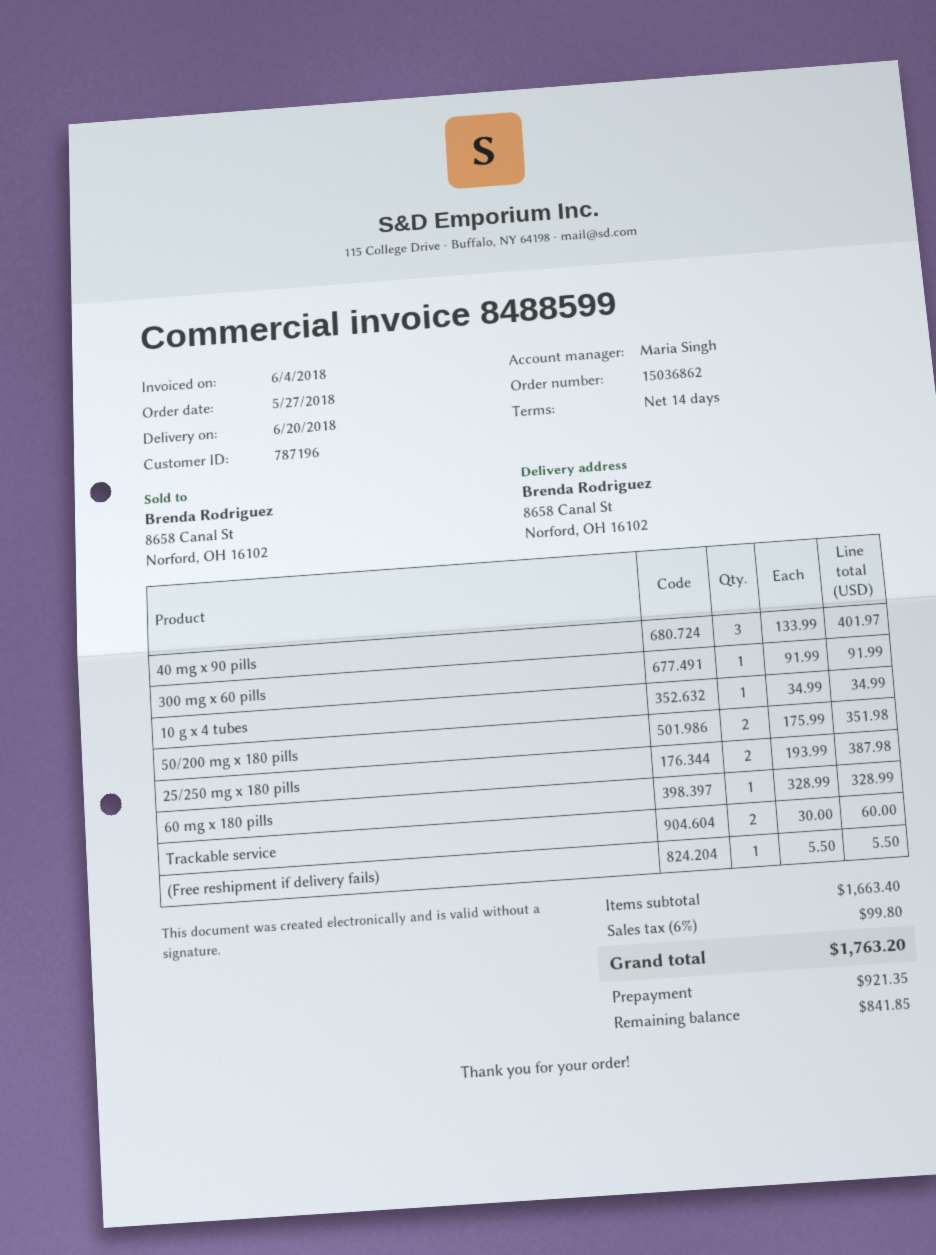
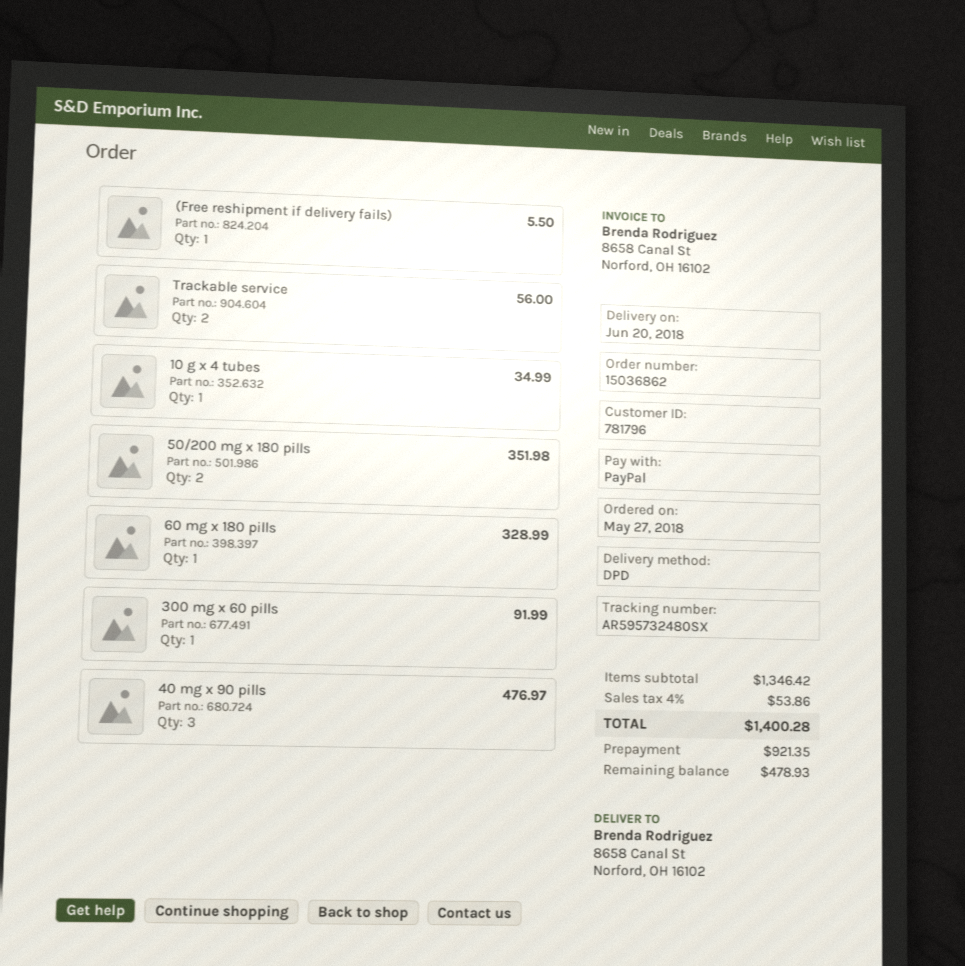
customer number: 787196 -> 781796
40 mg x 90 pills: 3 for 401.97 -> 3 for 476.97
25/250 mg x 180 pills: 2 for 387.98 -> none
Trackable service: 2 for 60.00 -> 2 for 56.00
subtotal: 1663.40 -> 1346.42
tax: 6% = 99.80 -> 4% = 53.86
total: 1763.20 -> 1400.28
balance: 841.85 -> 478.93

